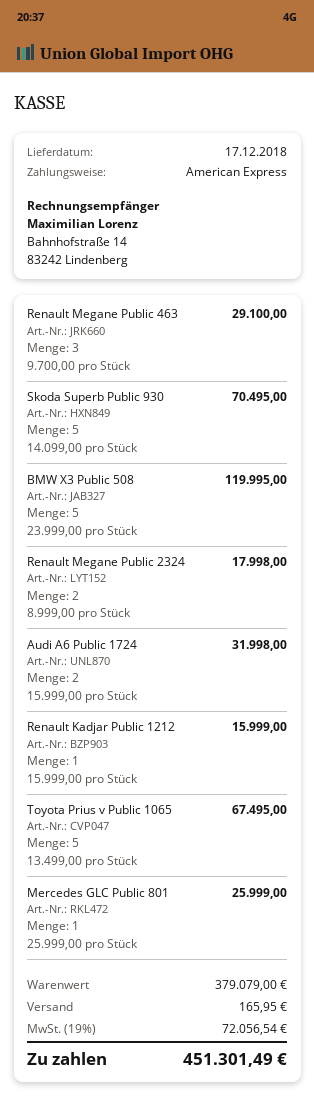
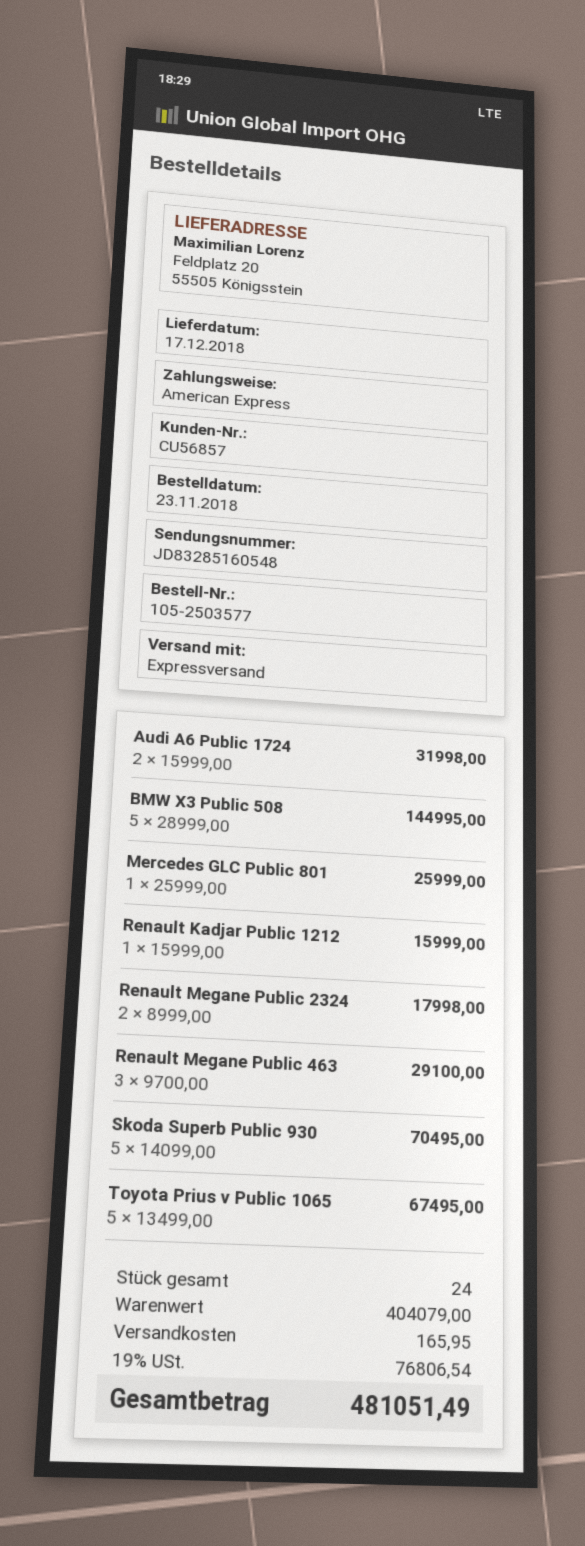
BMW X3 Public 508: 5 x 23999.00 = 119995.00 -> 5 x 28999.00 = 144995.00
subtotal: 379079.00 -> 404079.00
tax: 19% = 72056.54 -> 19% = 76806.54
total: 451301.49 -> 481051.49

